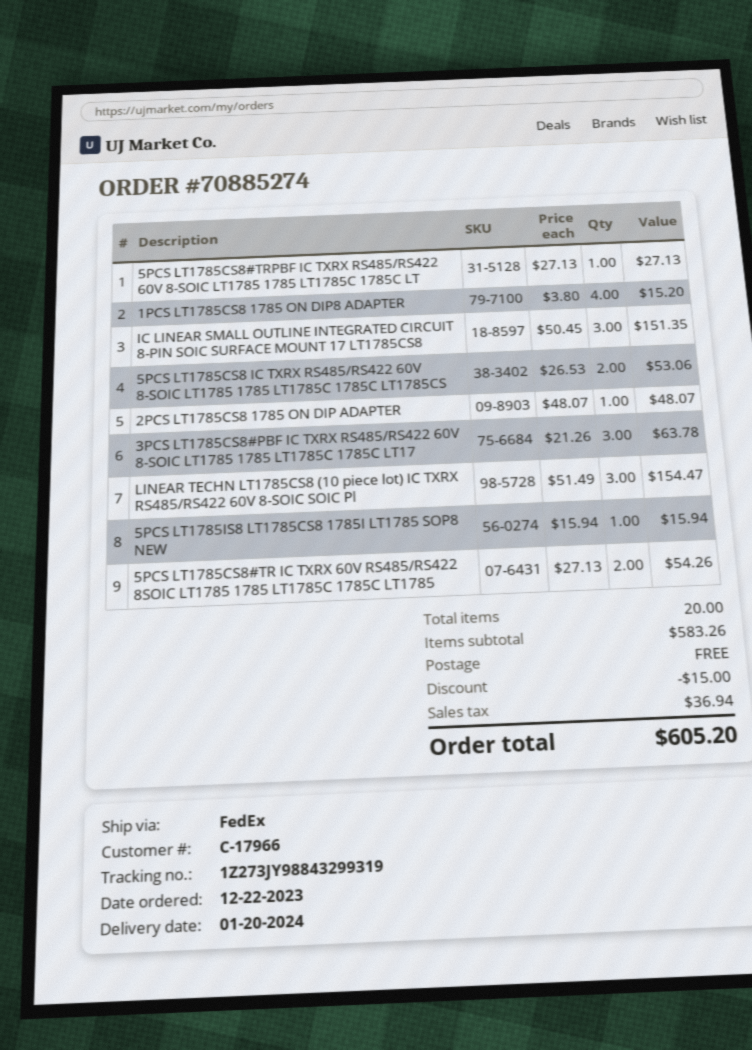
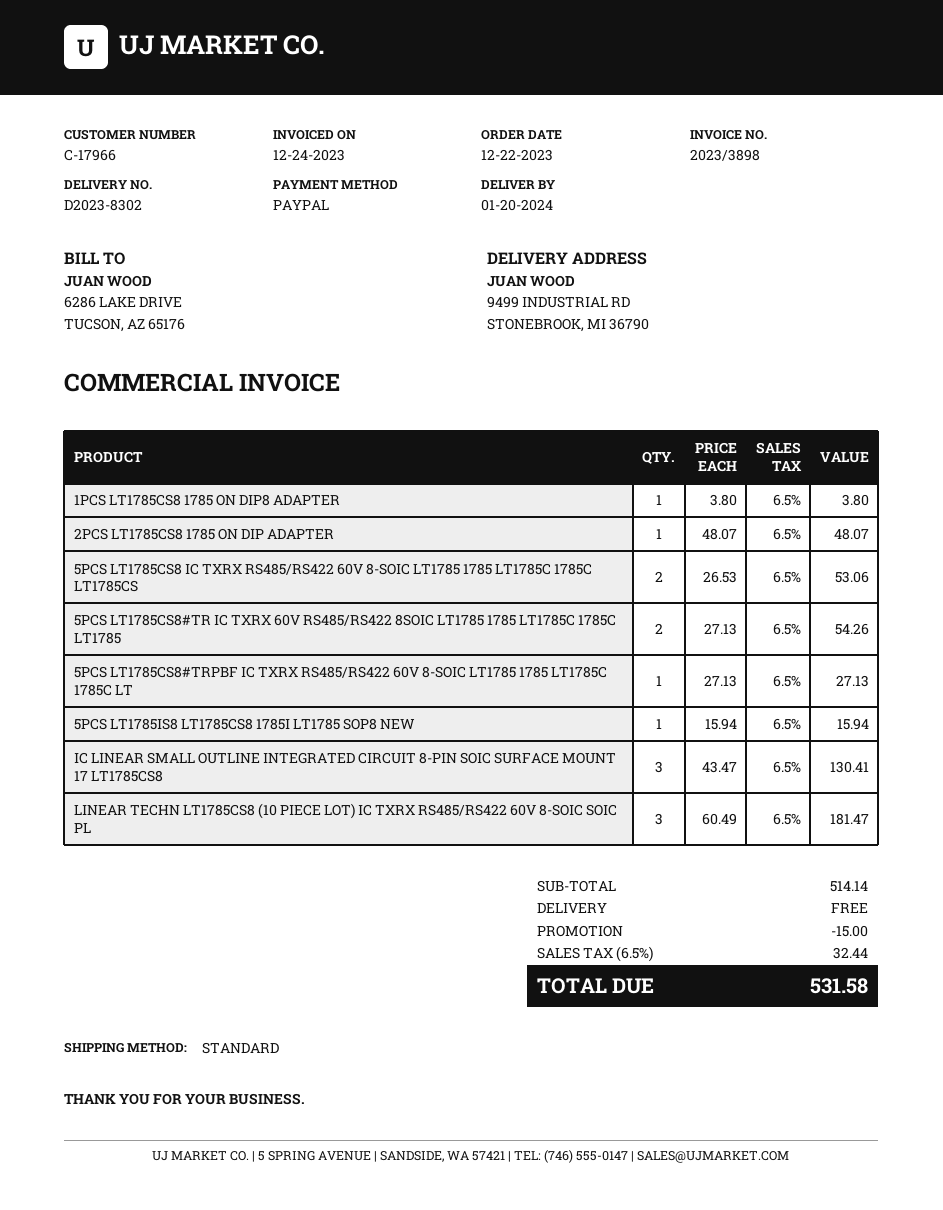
shipping method: FedEx -> standard
1PCS LT1785CS8 1785 ON DIP8 ADAPTER: 4 x 3.80 = 15.20 -> 1 x 3.80 = 3.80
IC LINEAR SMALL OUTLINE INTEGRATED CIRCUIT 8-PIN SOIC SURFACE MOUNT 17 LT1785CS8: 3 x 50.45 = 151.35 -> 3 x 43.47 = 130.41
3PCS LT1785CS8#PBF IC TXRX RS485/RS422 60V 8-SOIC LT1785 1785 LT1785C 1785C LT17: 3 x 21.26 = 63.78 -> none
LINEAR TECHN LT1785CS8 (10 piece lot) IC TXRX RS485/RS422 60V 8-SOIC SOIC Pl: 3 x 51.49 = 154.47 -> 3 x 60.49 = 181.47
subtotal: 583.26 -> 514.14
tax: 36.94 -> 32.44
total: 605.20 -> 531.58

